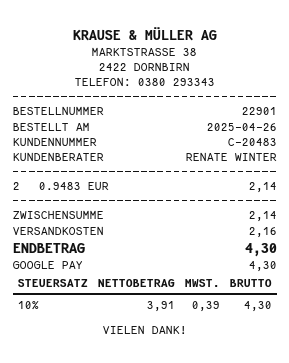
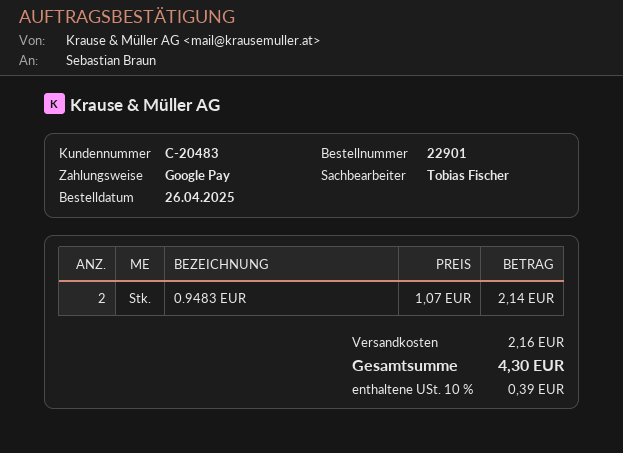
sales rep: RENATE WINTER -> Tobias Fischer

